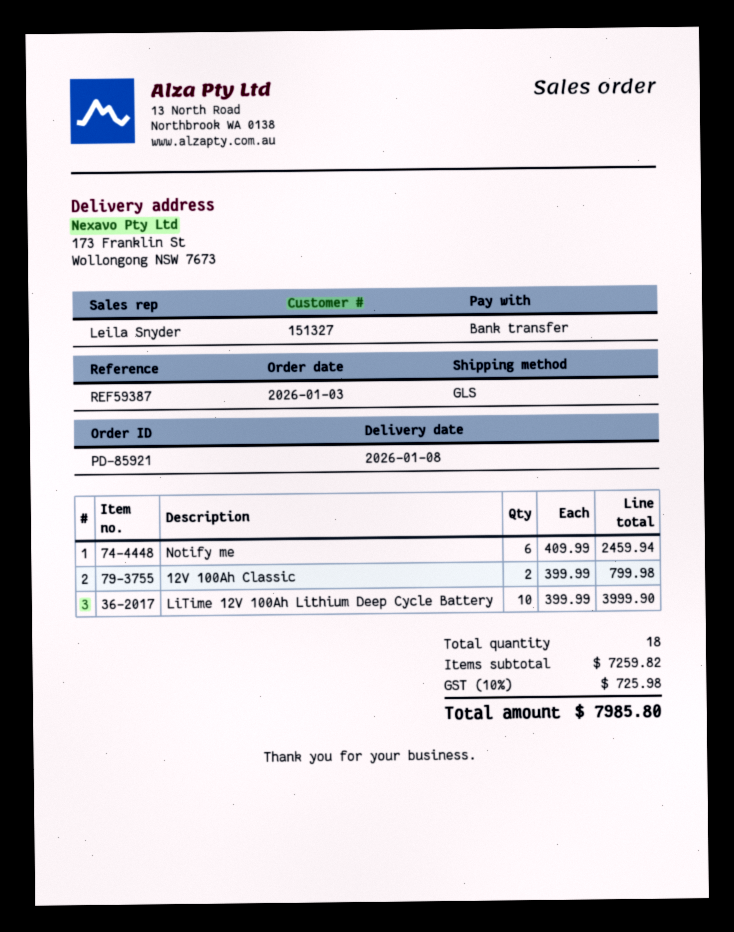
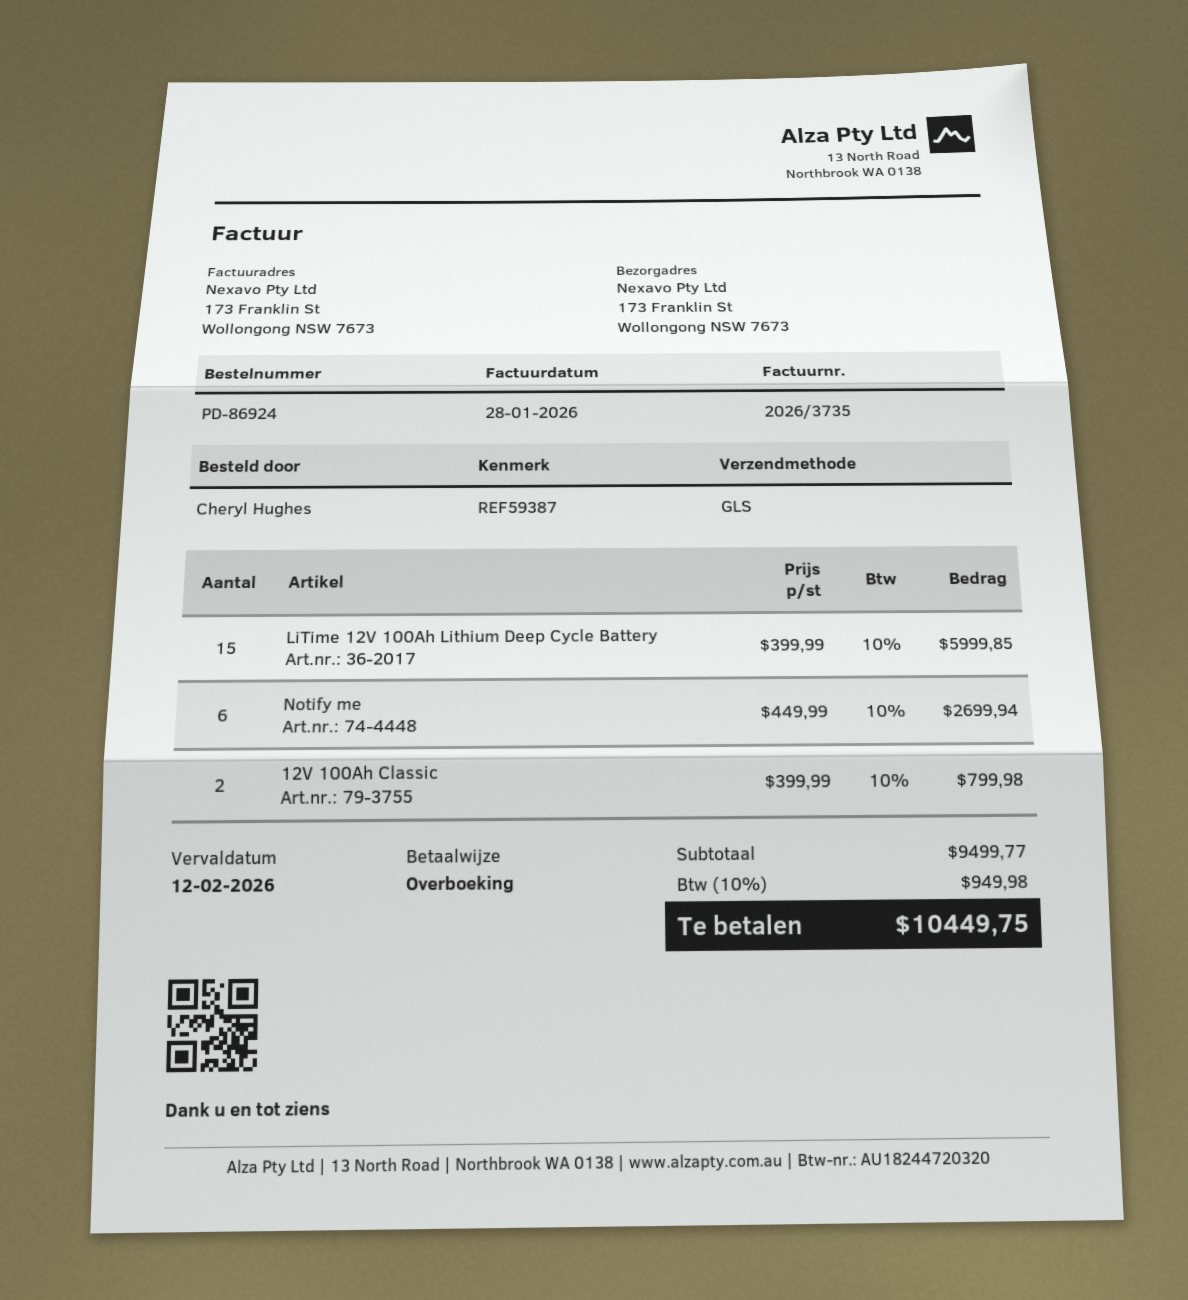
order number: PD-85921 -> PD-86924
Notify me: 6 x 409.99 = 2459.94 -> 6 x 449.99 = 2699.94
LiTime 12V 100Ah Lithium Deep Cycle Battery: 10 x 399.99 = 3999.90 -> 15 x 399.99 = 5999.85
subtotal: 7259.82 -> 9499.77
tax: 10% = 725.98 -> 10% = 949.98
total: 7985.80 -> 10449.75

